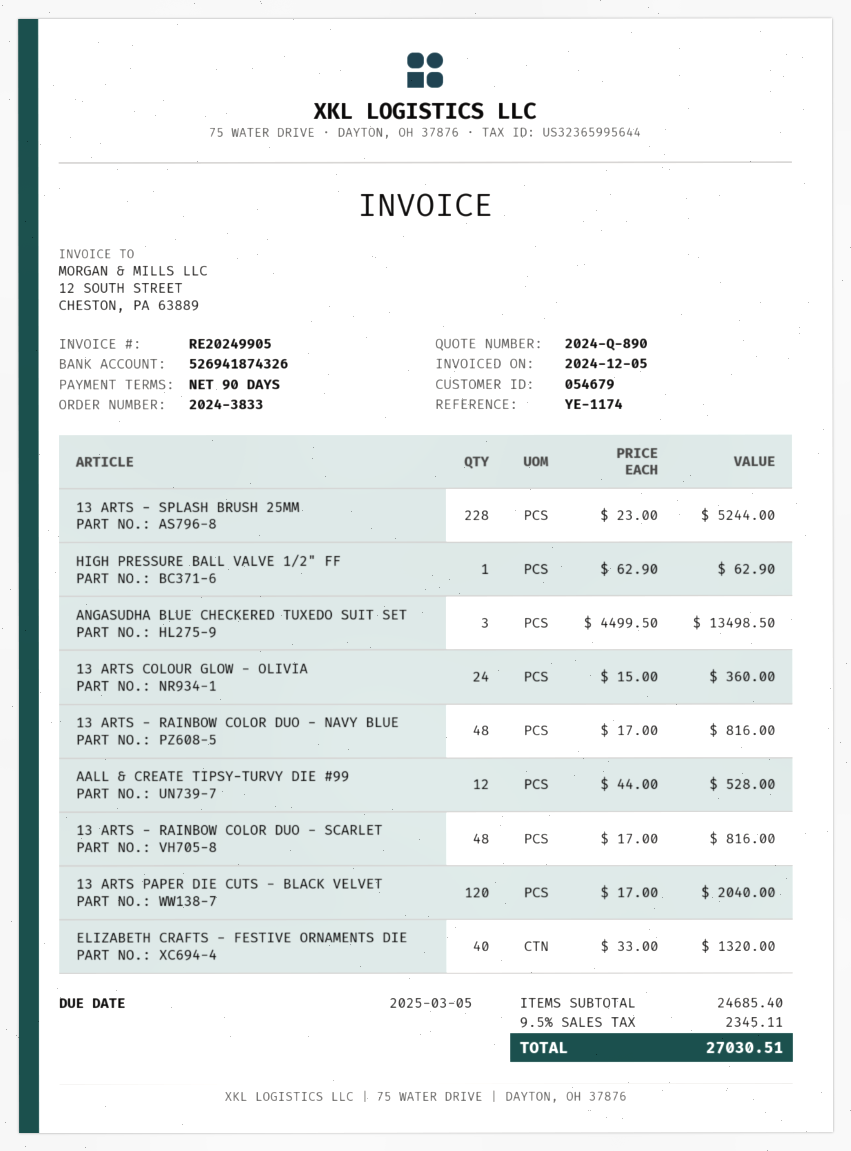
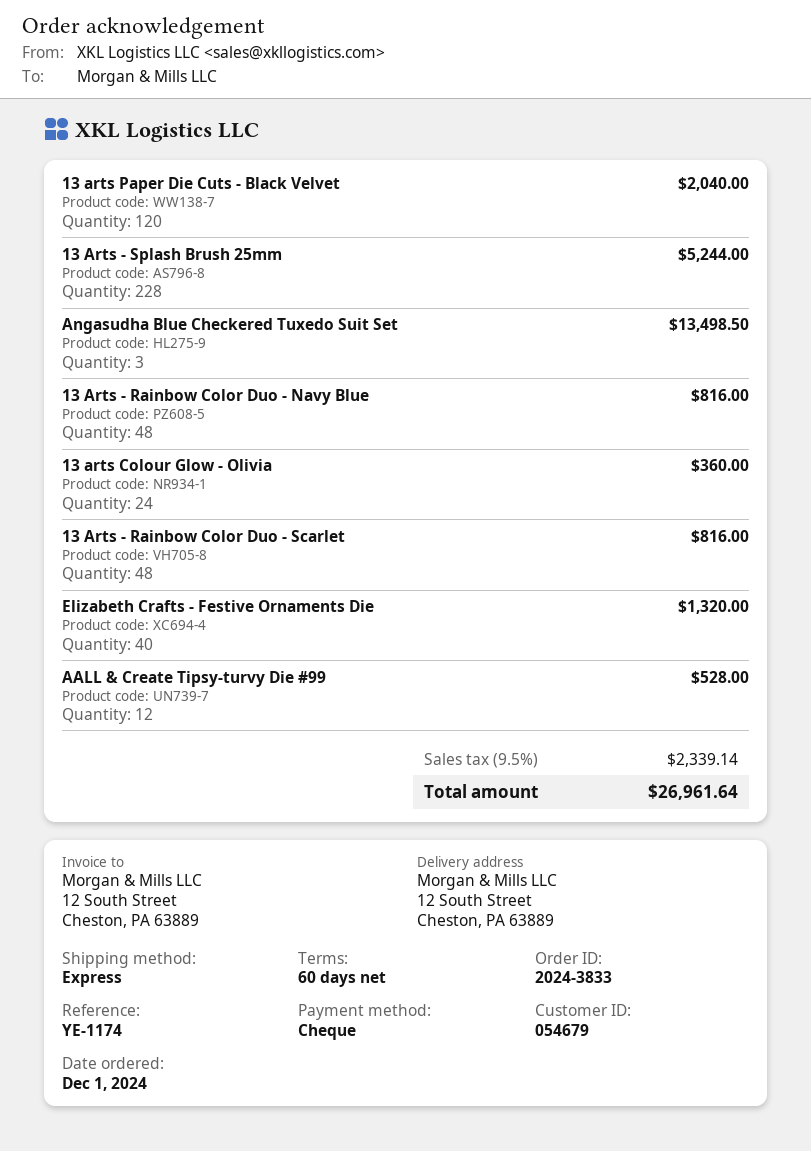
payment terms: 90 days -> 60 days
HIGH PRESSURE BALL VALVE 1/2" FF: 1 for 62.90 -> none
tax: 9.5% = 2345.11 -> 9.5% = 2339.14
total: 27030.51 -> 26961.64

